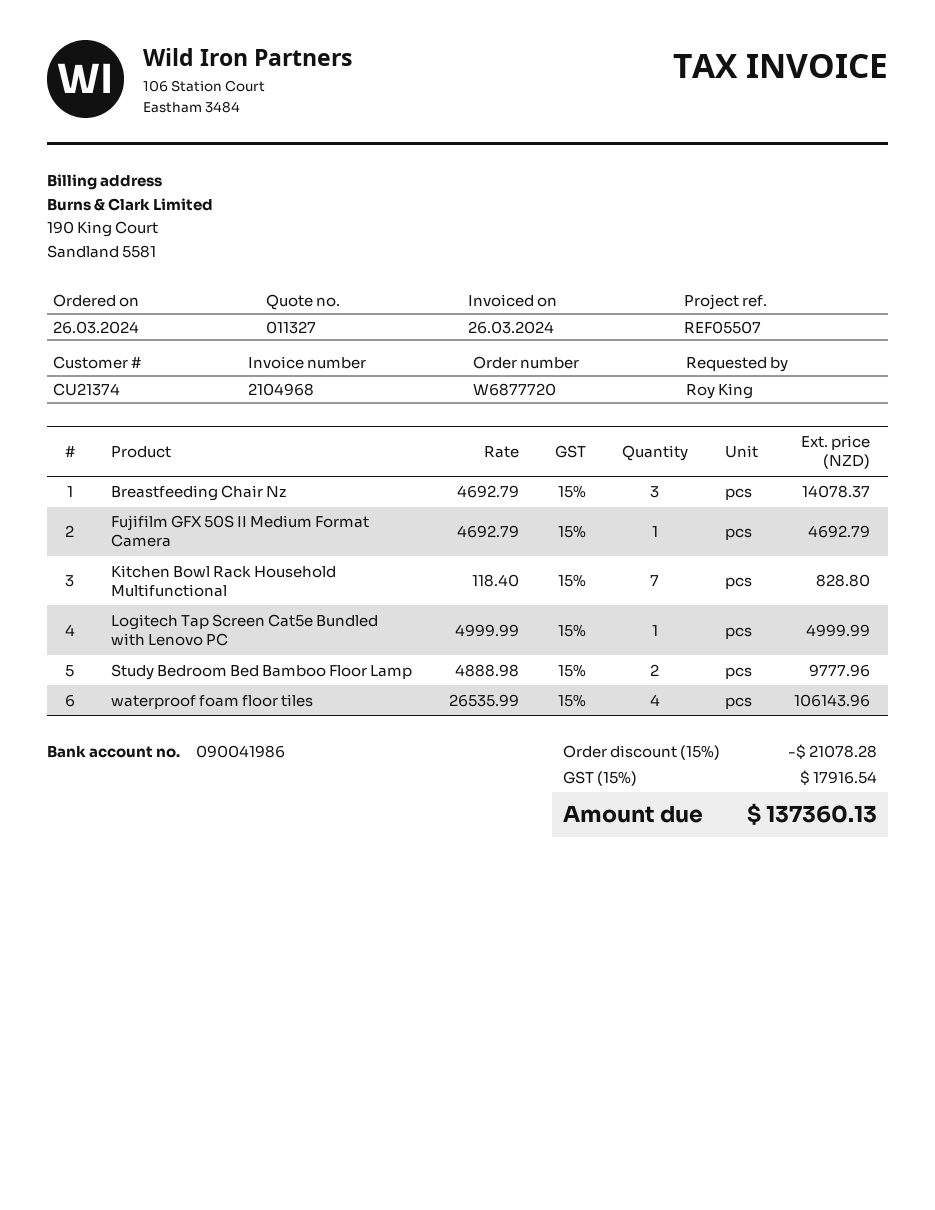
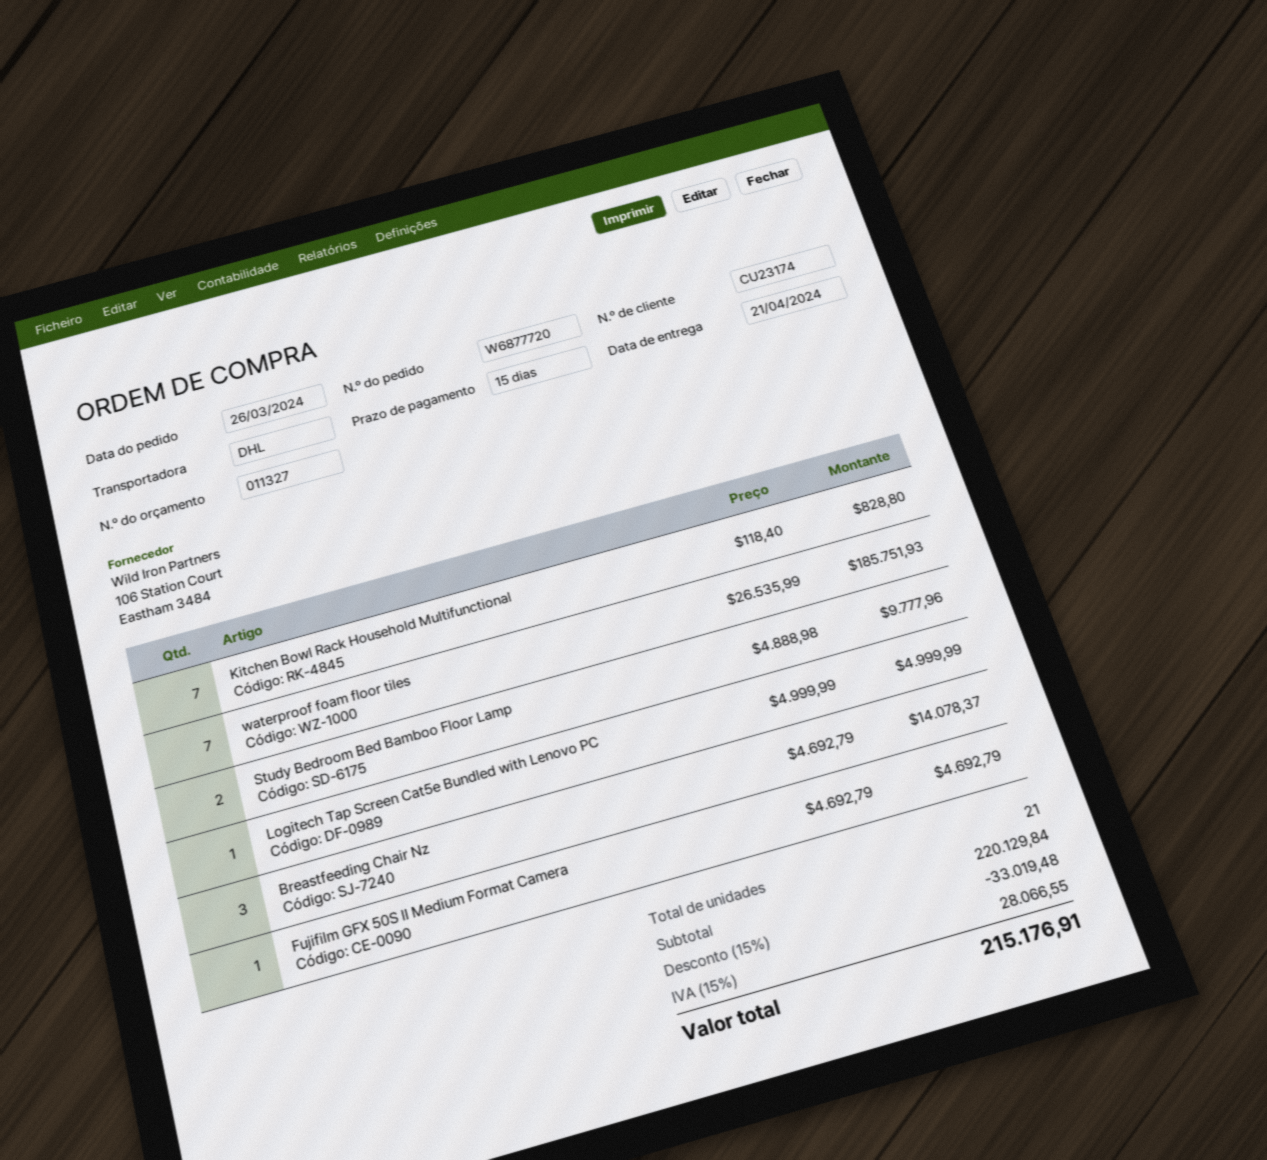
customer number: CU21374 -> CU23174
waterproof foam floor tiles: 4 x 26535.99 = 106143.96 -> 7 x 26535.99 = 185751.93
discount: 15% = 21078.28 -> 15% = 33019.48
tax: 15% = 17916.54 -> 15% = 28066.55
total: 137360.13 -> 215176.91

